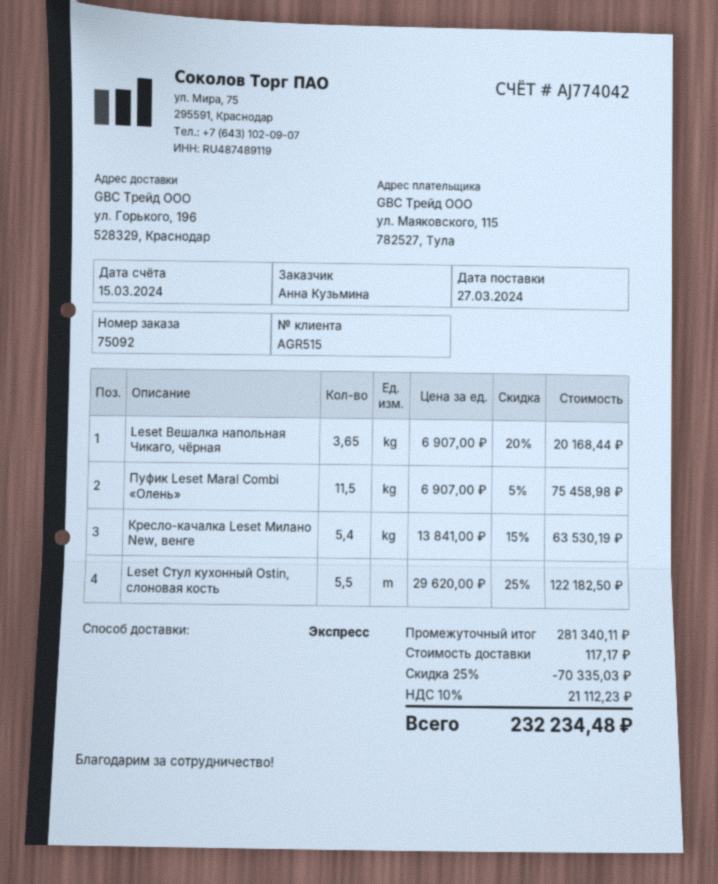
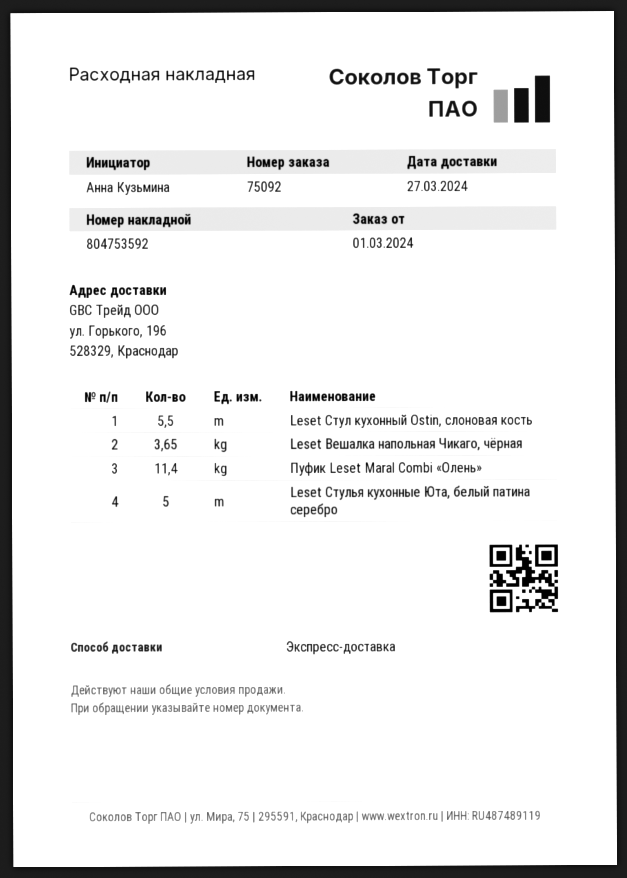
Пуфик Leset Maral Combi «Олень»: 11.5 -> 11.4
Кресло-качалка Leset Милано New, венге: 5.4 -> none
Leset Стулья кухонные Юта, белый патина серебро: none -> 5

